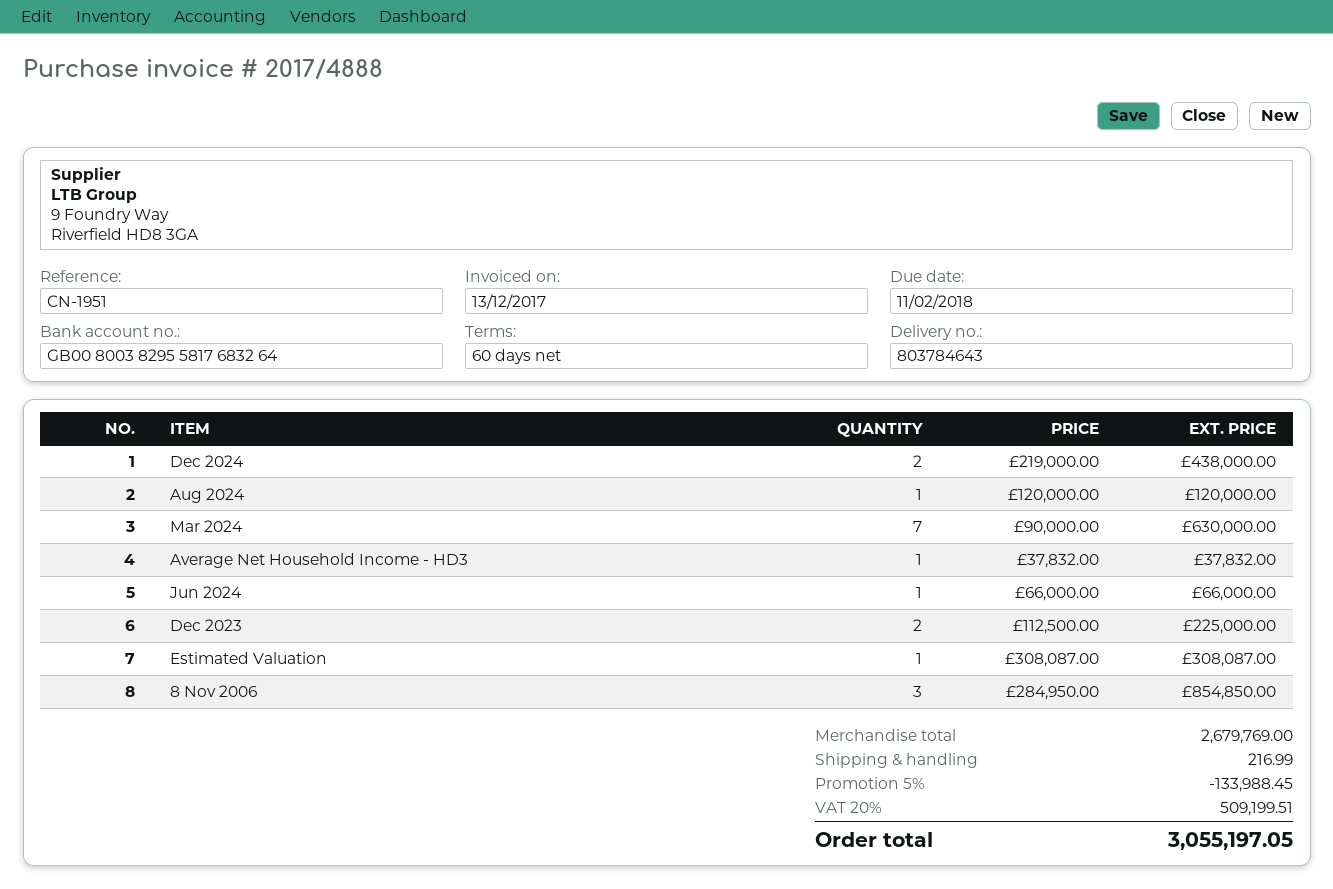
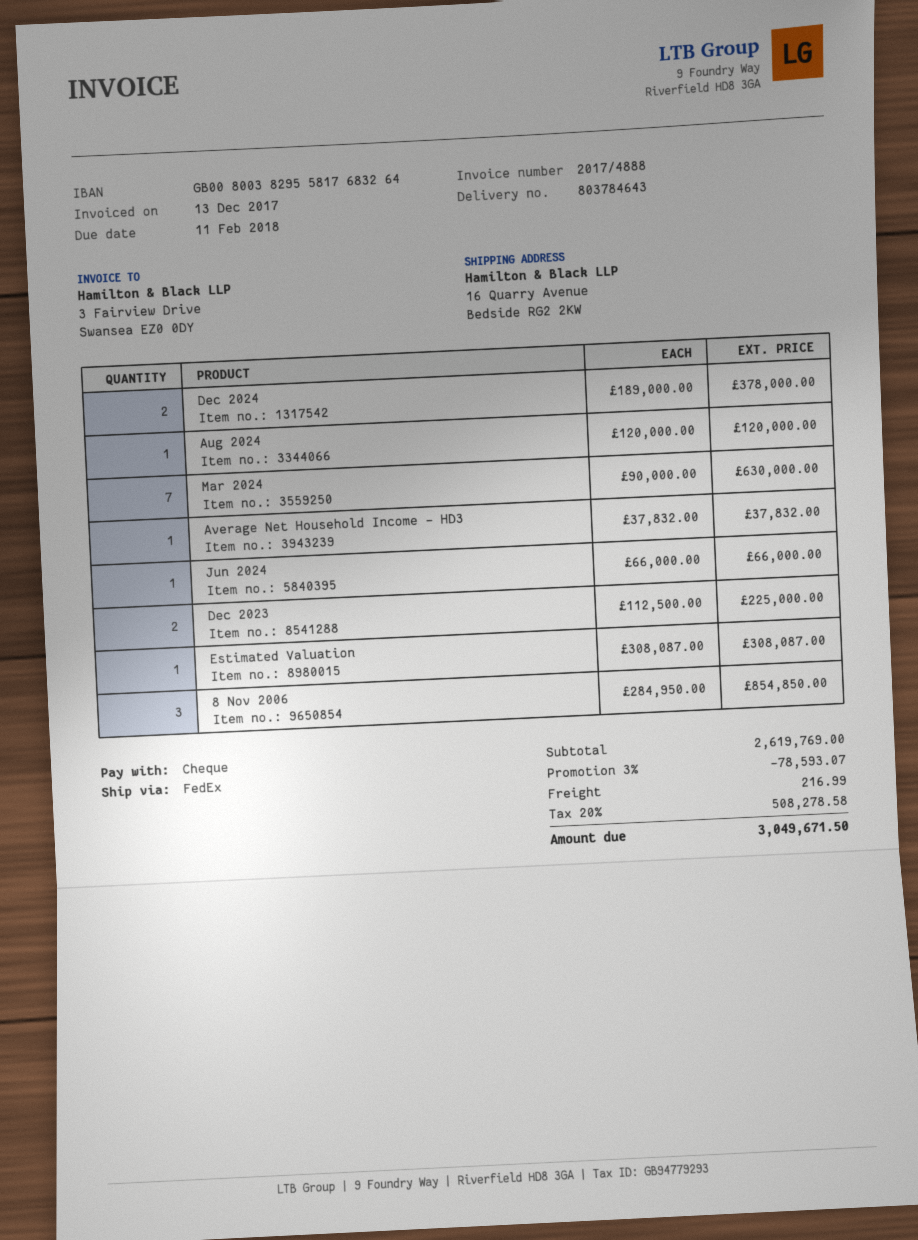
Dec 2024: 2 x 219000.00 = 438000.00 -> 2 x 189000.00 = 378000.00
subtotal: 2679769.00 -> 2619769.00
discount: 5% = 133988.45 -> 3% = 78593.07
tax: 20% = 509199.51 -> 20% = 508278.58
total: 3055197.05 -> 3049671.50

